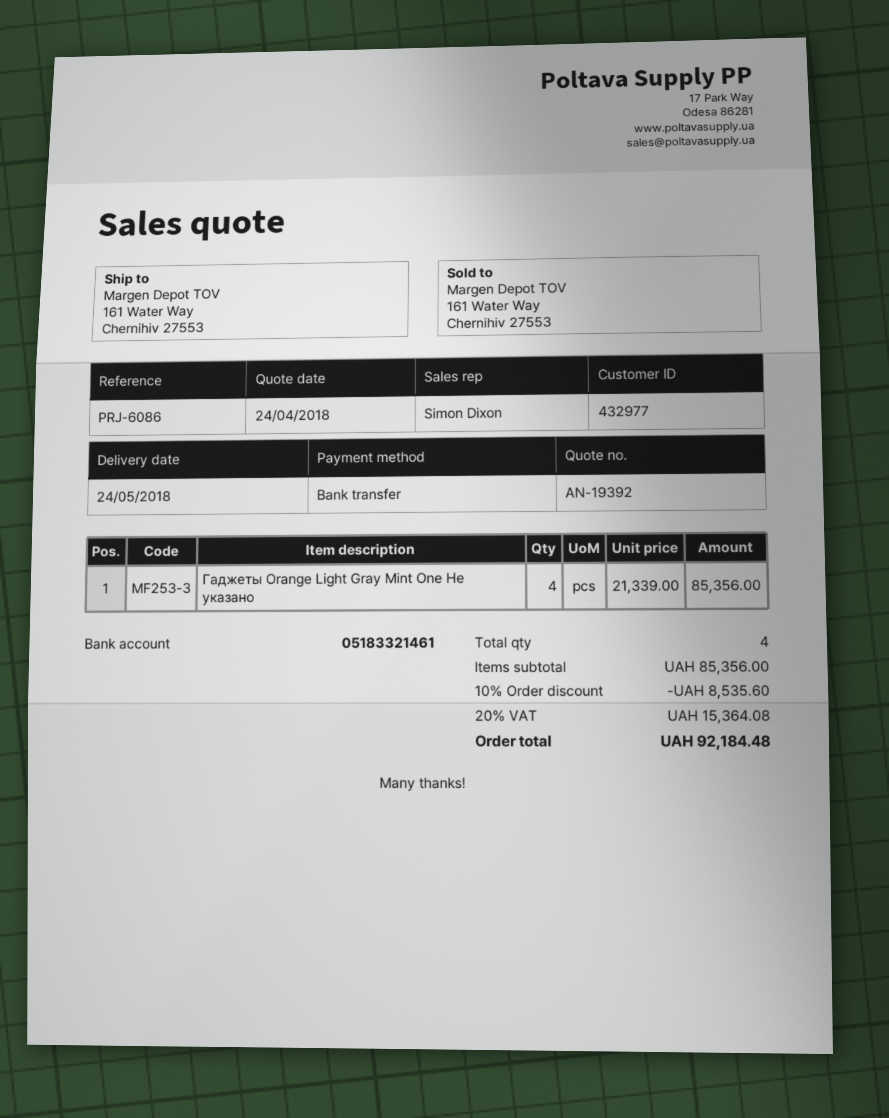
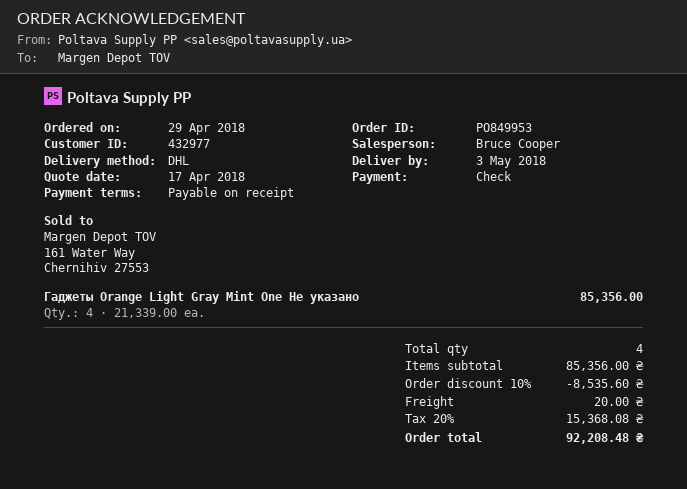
quote date: 2018-04-24 -> 2018-04-17
delivery date: 2018-05-24 -> 2018-05-03
sales rep: Simon Dixon -> Bruce Cooper
payment method: bank transfer -> cheque
shipping: none -> 20.00
tax: 20% = 15364.08 -> 20% = 15368.08
total: 92184.48 -> 92208.48

